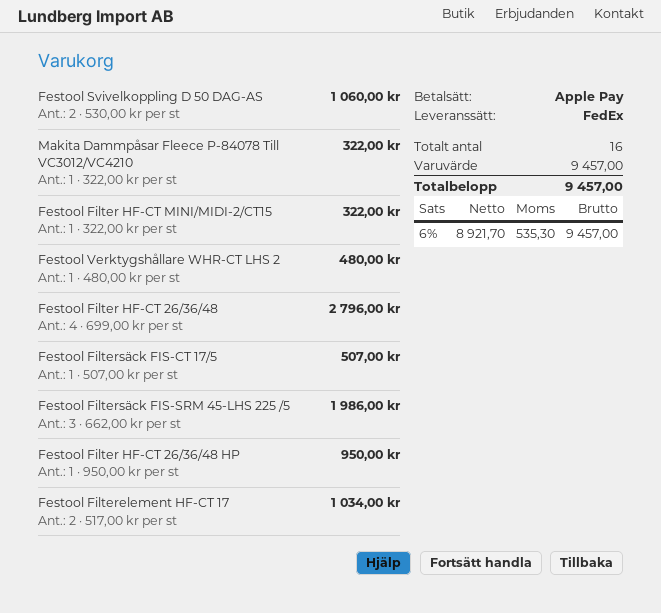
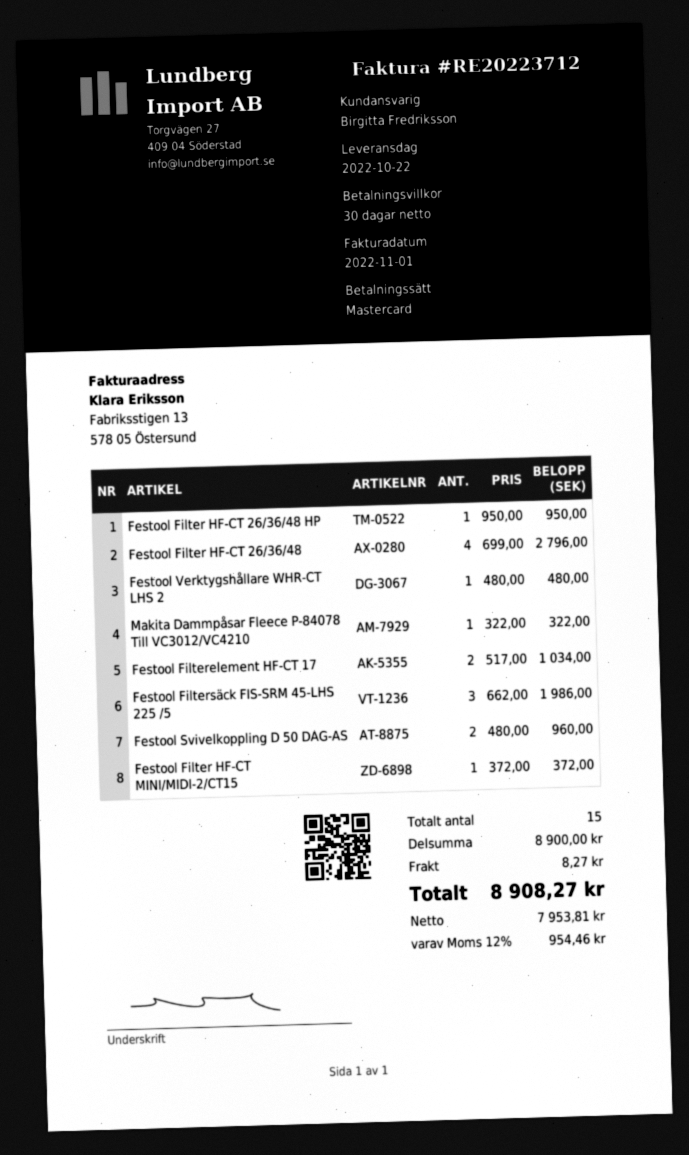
payment method: Apple Pay -> Mastercard
Festool Svivelkoppling D 50 DAG-AS: 2 x 530.00 = 1060.00 -> 2 x 480.00 = 960.00
Festool Filter HF-CT MINI/MIDI-2/CT15: 1 x 322.00 = 322.00 -> 1 x 372.00 = 372.00
Festool Filtersäck FIS-CT 17/5: 1 x 507.00 = 507.00 -> none
total quantity: 16 -> 15
subtotal: 9457.00 -> 8900.00
shipping: none -> 8.27
net: 8921.70 -> 7953.81
tax: 6% = 535.30 -> 12% = 954.46
total: 9457.00 -> 8908.27

